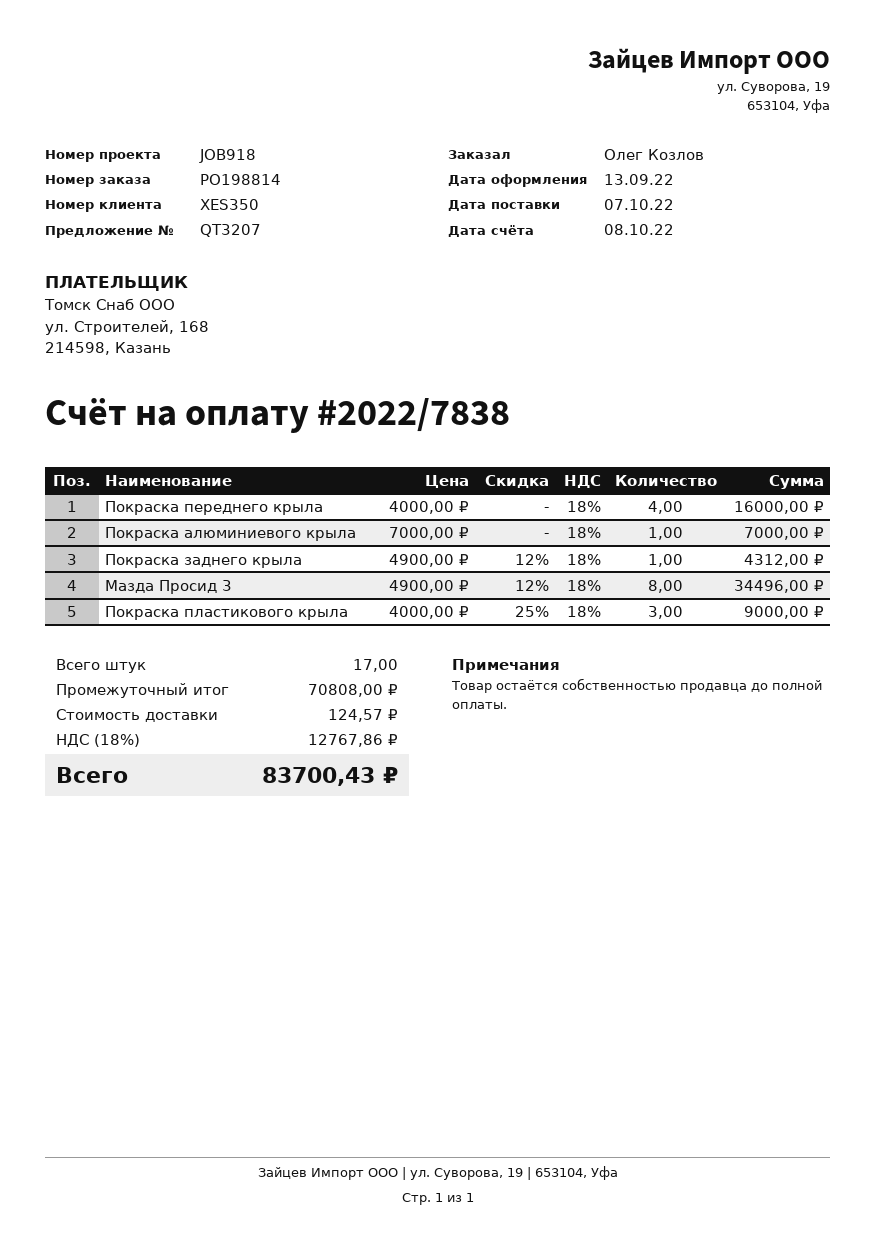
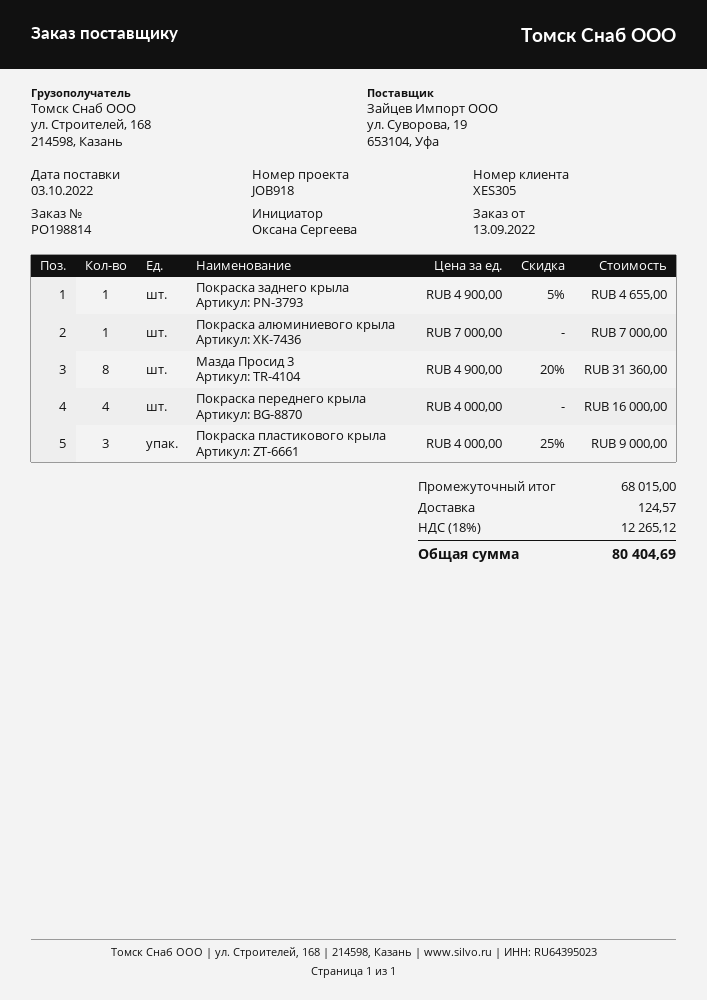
delivery date: 2022-10-07 -> 2022-10-03
customer number: XES350 -> XES305
ordered by: Олег Козлов -> Оксана Сергеева
Покраска заднего крыла: 1 x 4900.00 - 12% = 4312.00 -> 1 x 4900.00 - 5% = 4655.00
Мазда Просид 3: 8 x 4900.00 - 12% = 34496.00 -> 8 x 4900.00 - 20% = 31360.00
subtotal: 70808.00 -> 68015.00
tax: 18% = 12767.86 -> 18% = 12265.12
total: 83700.43 -> 80404.69

